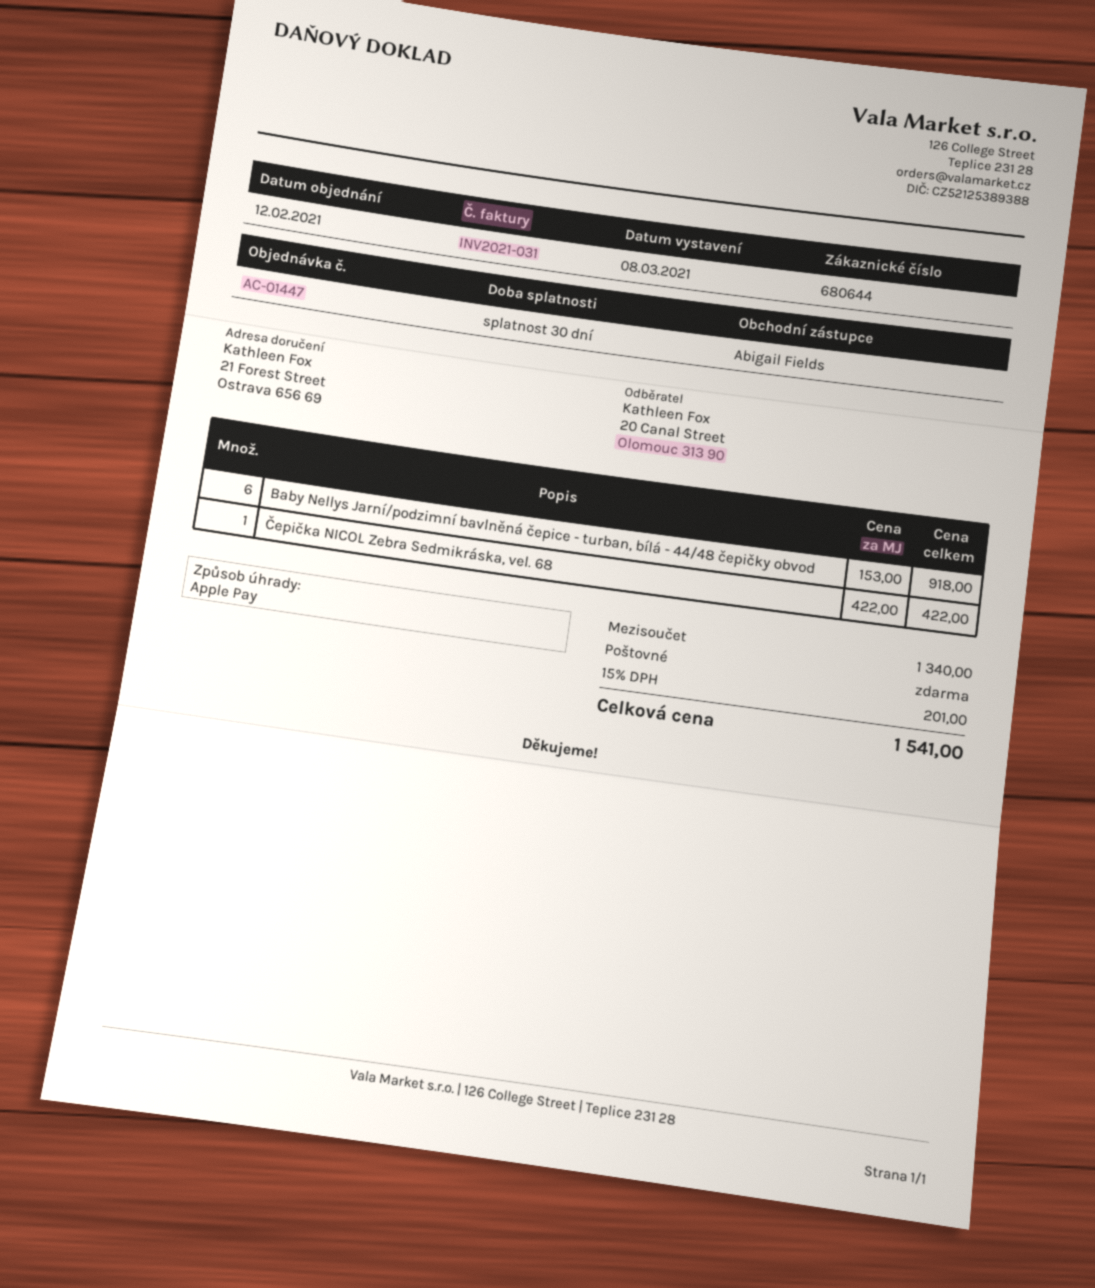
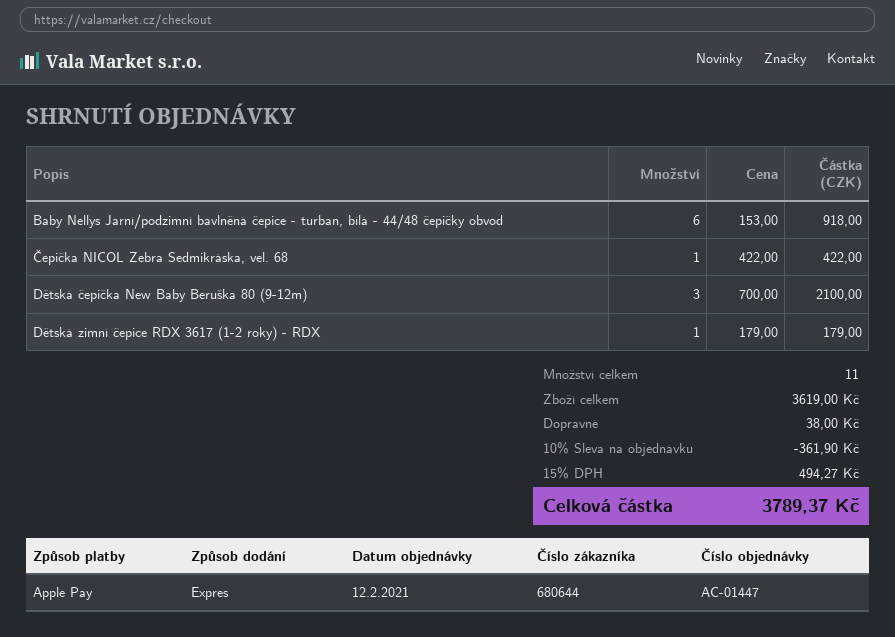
Dětská čepička New Baby Beruška 80 (9-12m): none -> 3 x 700.00 = 2100.00
Dětská zimní čepice RDX 3617 (1-2 roky) - RDX: none -> 1 x 179.00 = 179.00
subtotal: 1340.00 -> 3619.00
discount: none -> 10% = 361.90
shipping: 0.00 -> 38.00
tax: 15% = 201.00 -> 15% = 494.27
total: 1541.00 -> 3789.37

